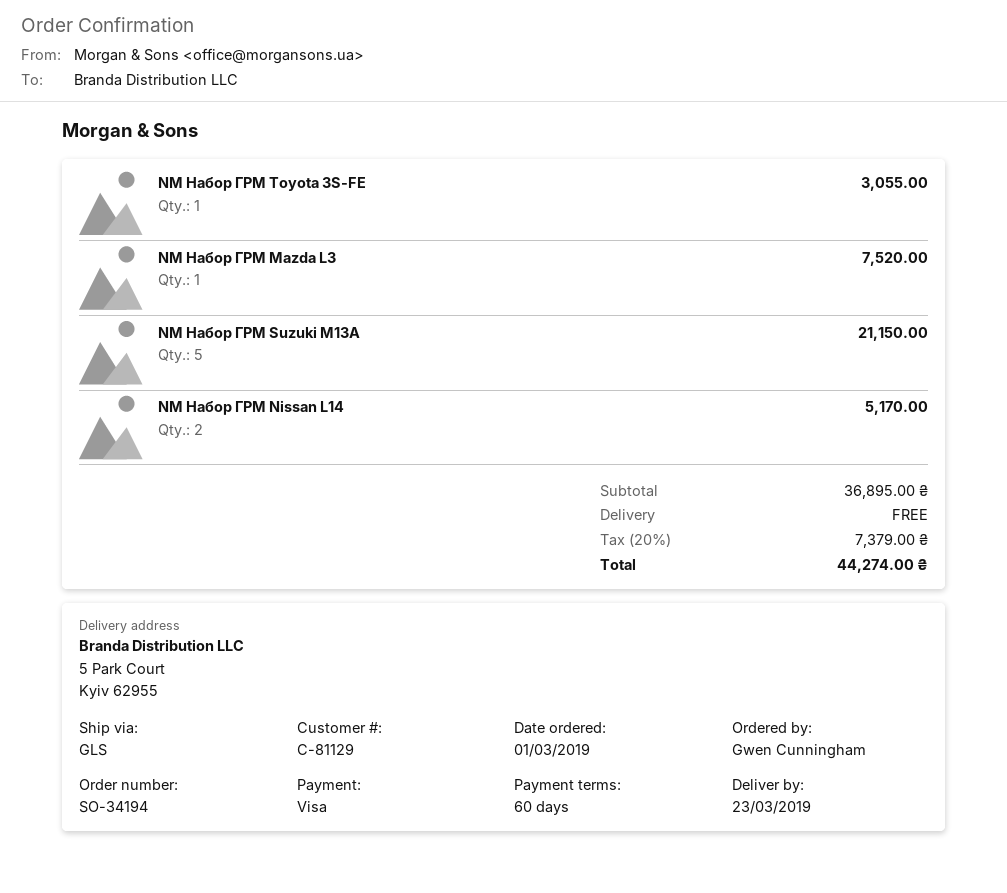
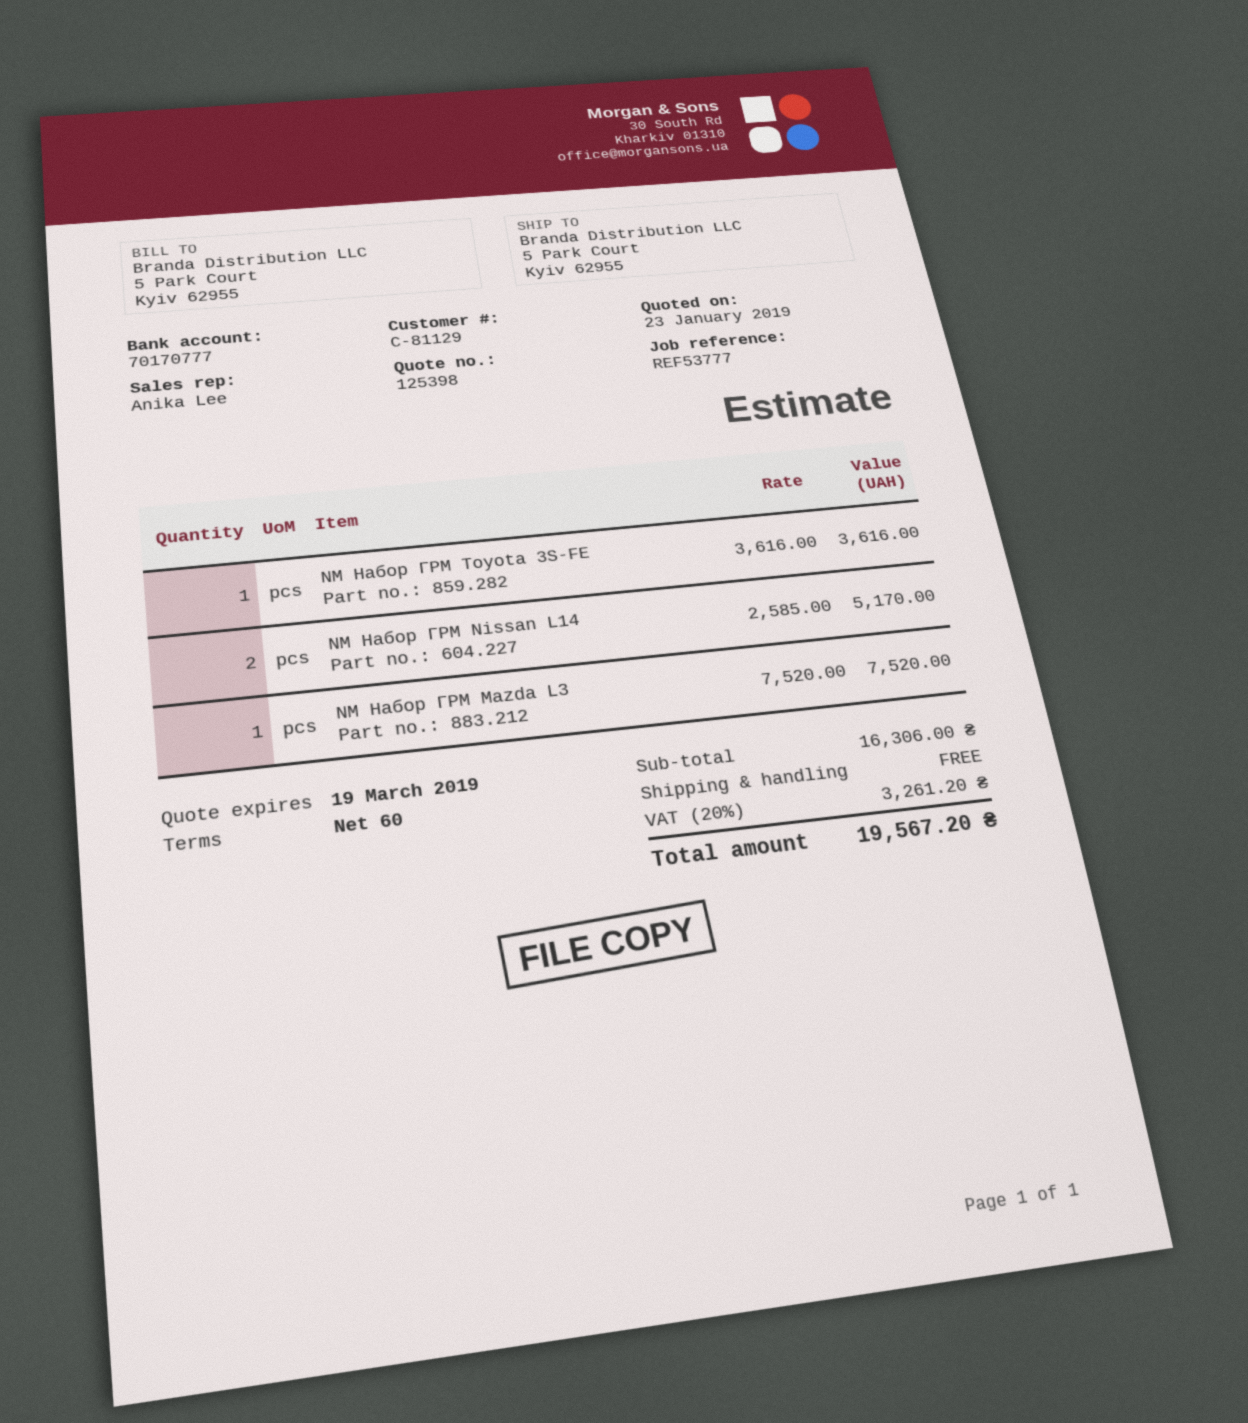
NM Набор ГРМ Toyota 3S-FE: 1 for 3055.00 -> 1 for 3616.00
NM Набор ГРМ Suzuki M13A: 5 for 21150.00 -> none
subtotal: 36895.00 -> 16306.00
tax: 20% = 7379.00 -> 20% = 3261.20
total: 44274.00 -> 19567.20

